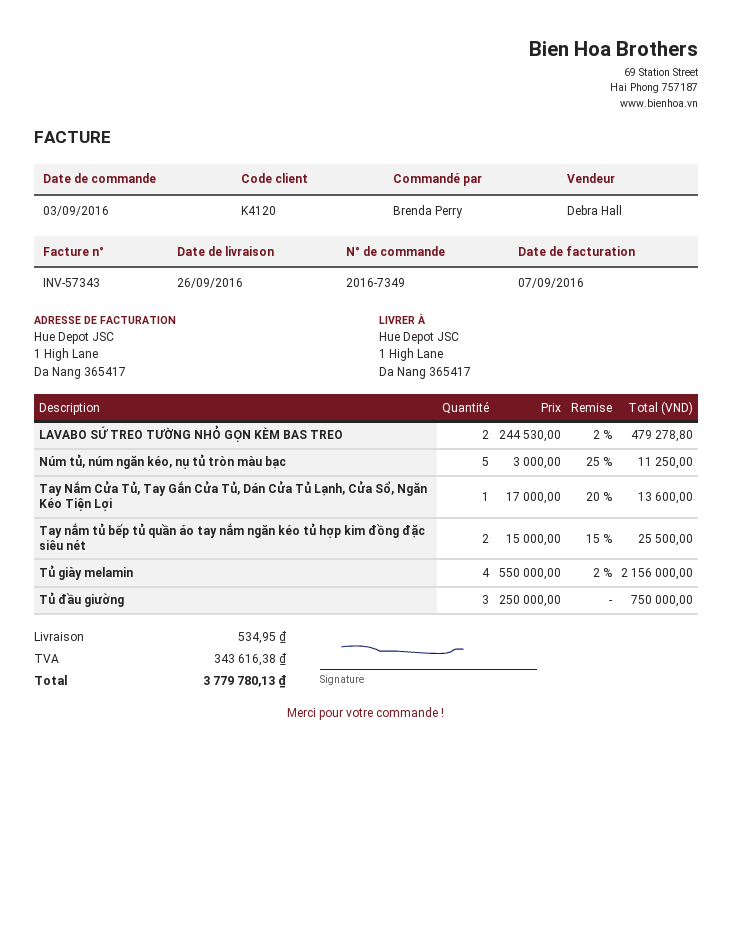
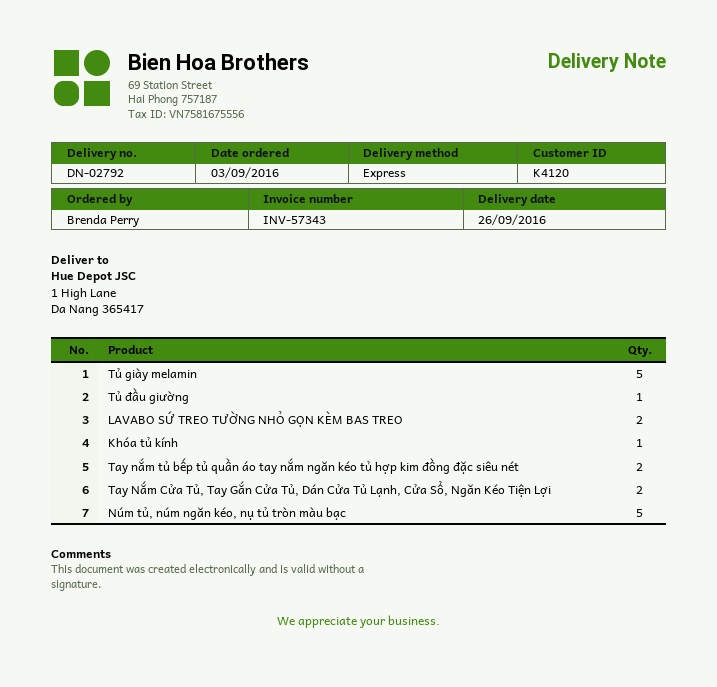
Tay Nắm Cửa Tủ, Tay Gắn Cửa Tủ, Dán Cửa Tủ Lạnh, Cửa Sổ, Ngăn Kéo Tiện Lợi: 1 -> 2
Tủ giày melamin: 4 -> 5
Tủ đầu giường: 3 -> 1
Khóa tủ kính: none -> 1

